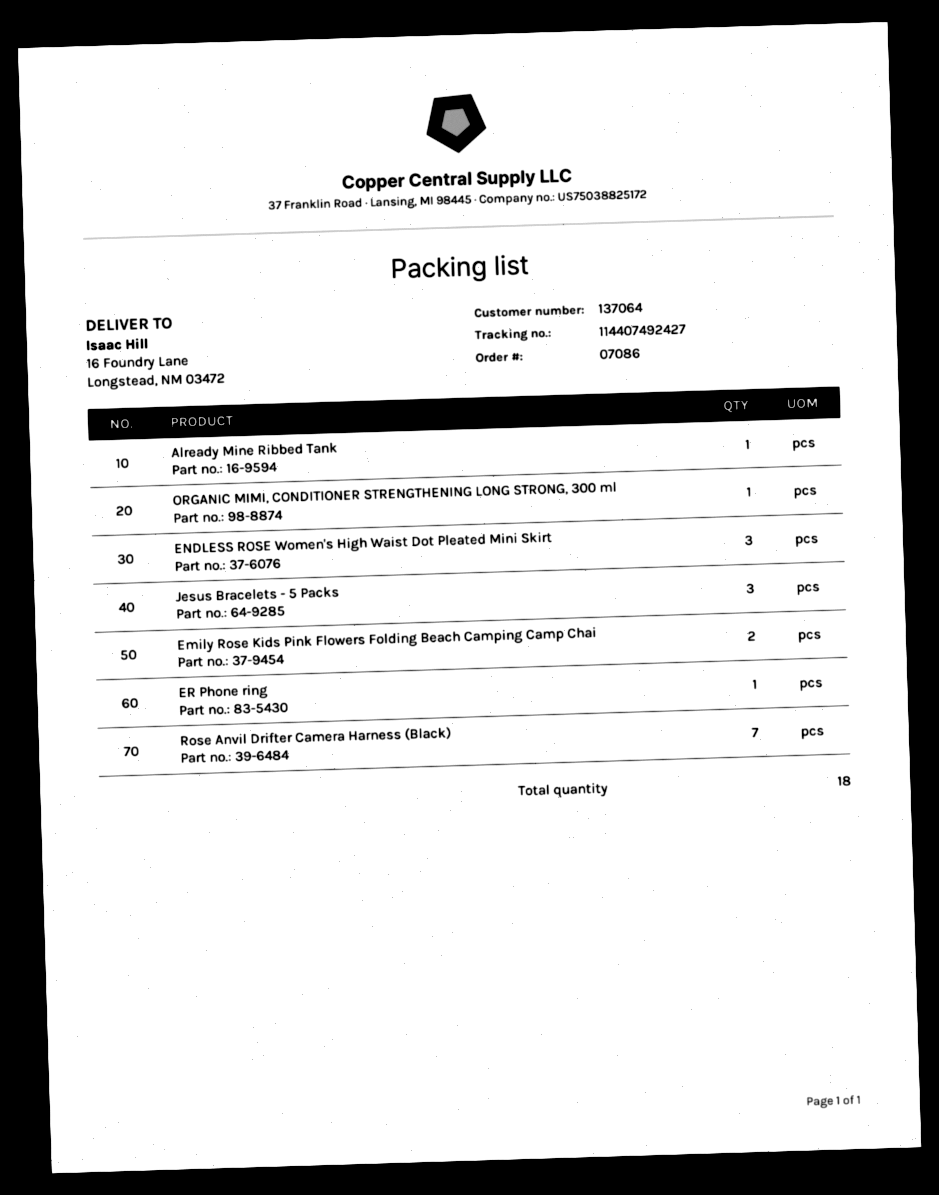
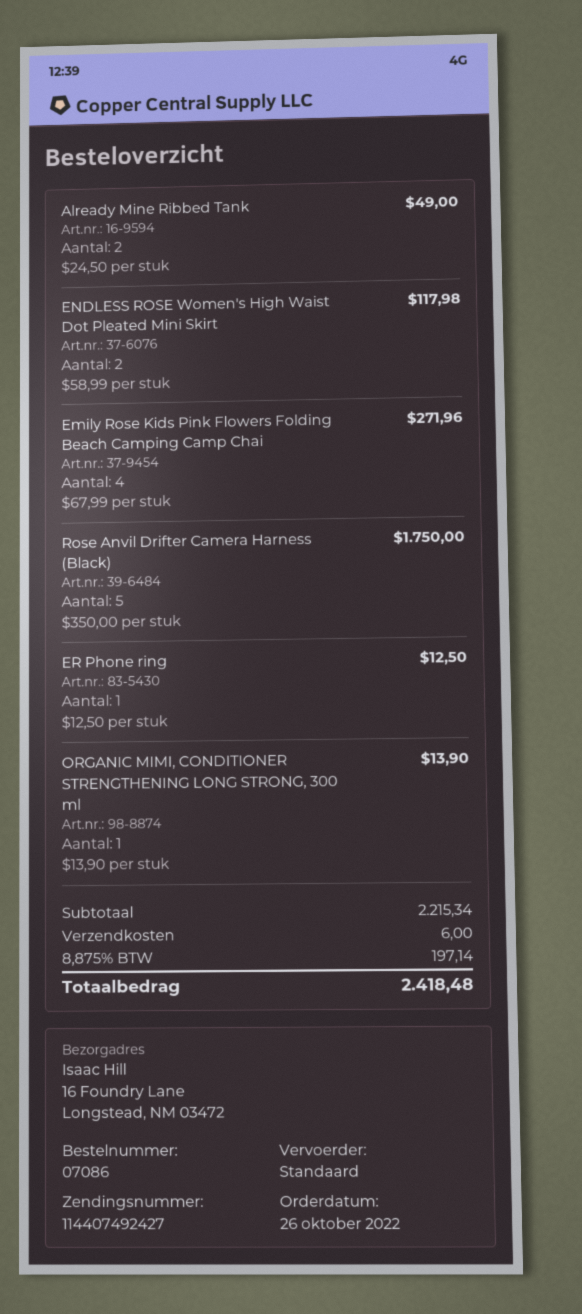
Already Mine Ribbed Tank: 1 -> 2
ENDLESS ROSE Women's High Waist Dot Pleated Mini Skirt: 3 -> 2
Jesus Bracelets - 5 Packs: 3 -> none
Emily Rose Kids Pink Flowers Folding Beach Camping Camp Chai: 2 -> 4
Rose Anvil Drifter Camera Harness (Black): 7 -> 5

